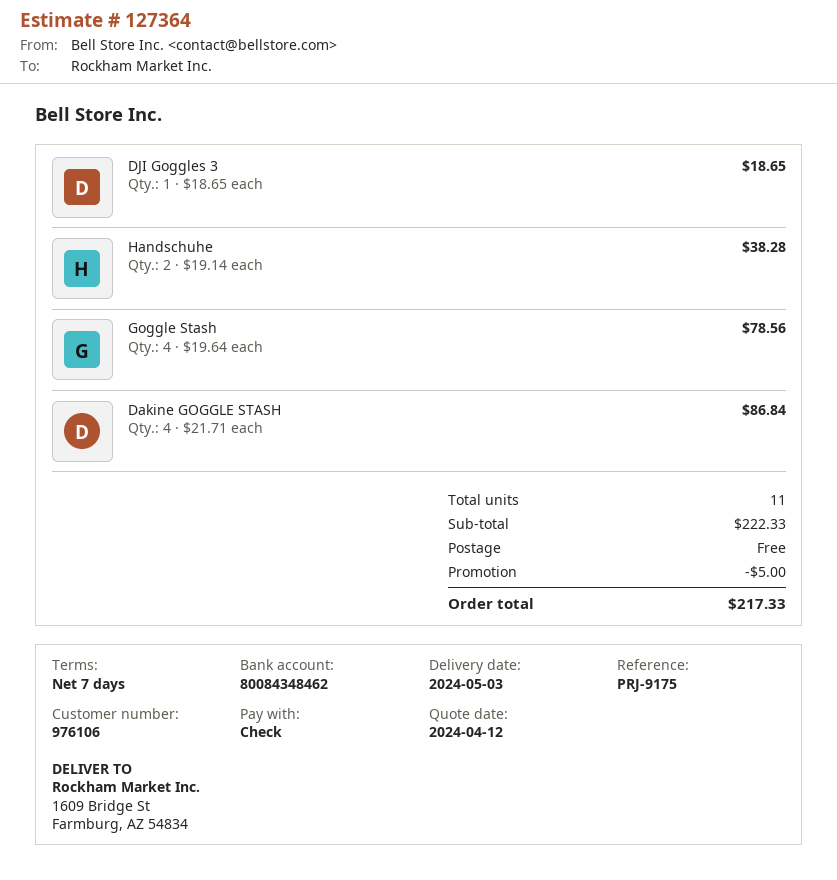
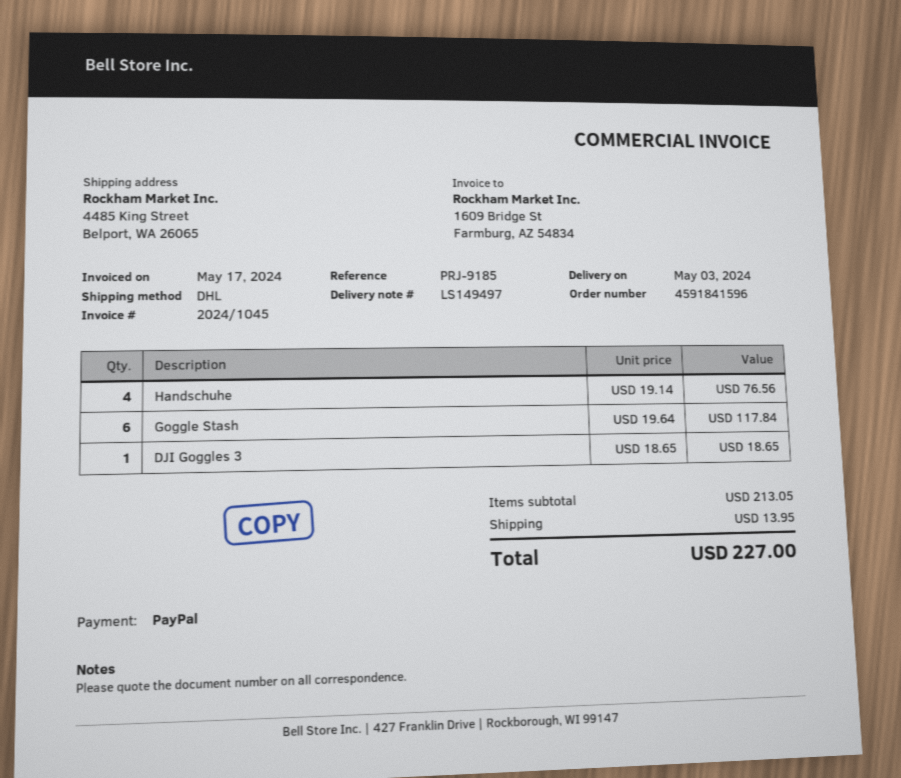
reference: PRJ-9175 -> PRJ-9185
payment method: cheque -> PayPal
ship to: 1609 Bridge St, Farmburg, AZ 54834 -> 4485 King Street, Belport, WA 26065
Handschuhe: 2 x 19.14 = 38.28 -> 4 x 19.14 = 76.56
Goggle Stash: 4 x 19.64 = 78.56 -> 6 x 19.64 = 117.84
Dakine GOGGLE STASH: 4 x 21.71 = 86.84 -> none
subtotal: 222.33 -> 213.05
discount: 5.00 -> none
shipping: 0.00 -> 13.95
total: 217.33 -> 227.00

